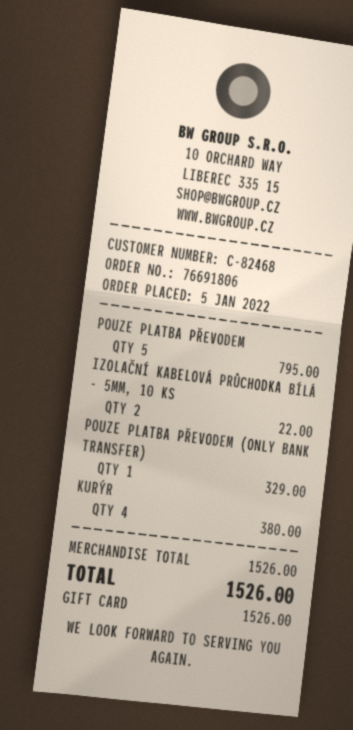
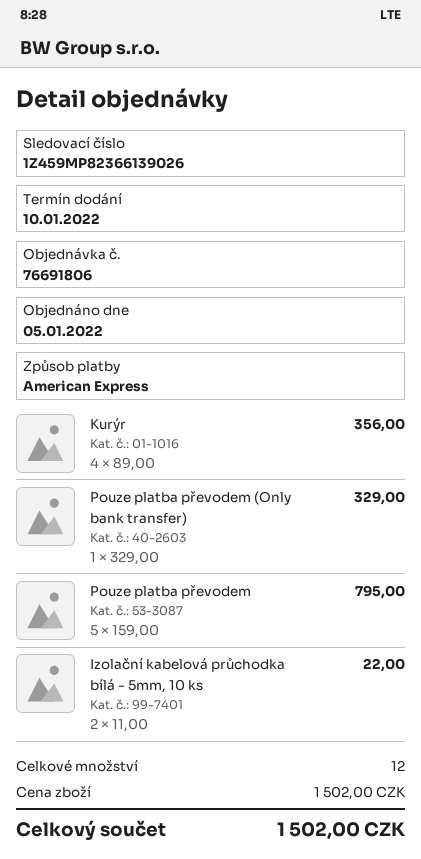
payment method: gift card -> American Express
KURÝR: 4 for 380.00 -> 4 for 356.00
subtotal: 1526.00 -> 1502.00
total: 1526.00 -> 1502.00

